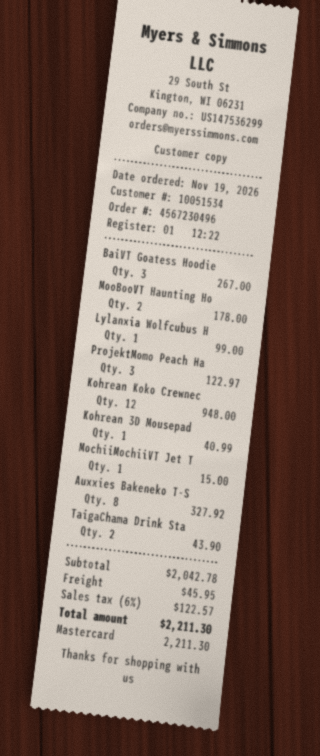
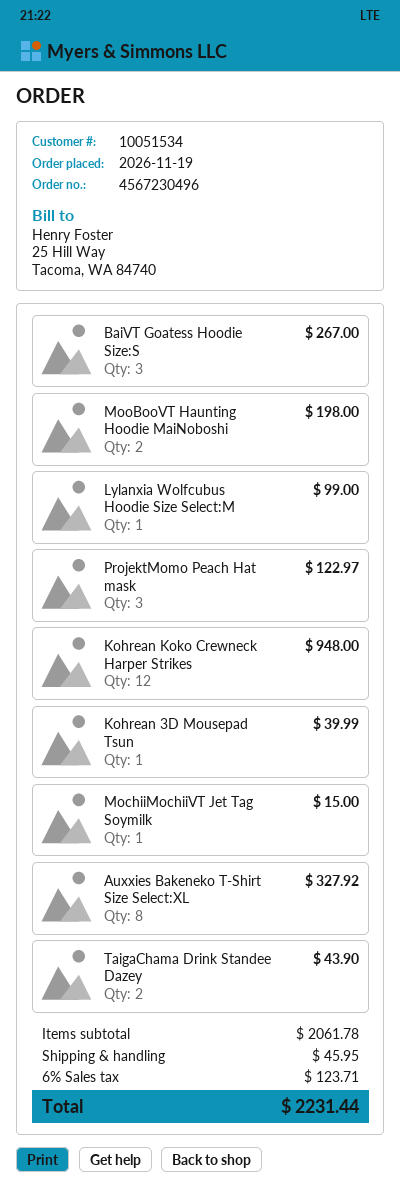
MooBooVT Haunting Ho: 2 for 178.00 -> 2 for 198.00
Kohrean 3D Mousepad: 1 for 40.99 -> 1 for 39.99
subtotal: 2042.78 -> 2061.78
tax: 6% = 122.57 -> 6% = 123.71
total: 2211.30 -> 2231.44

